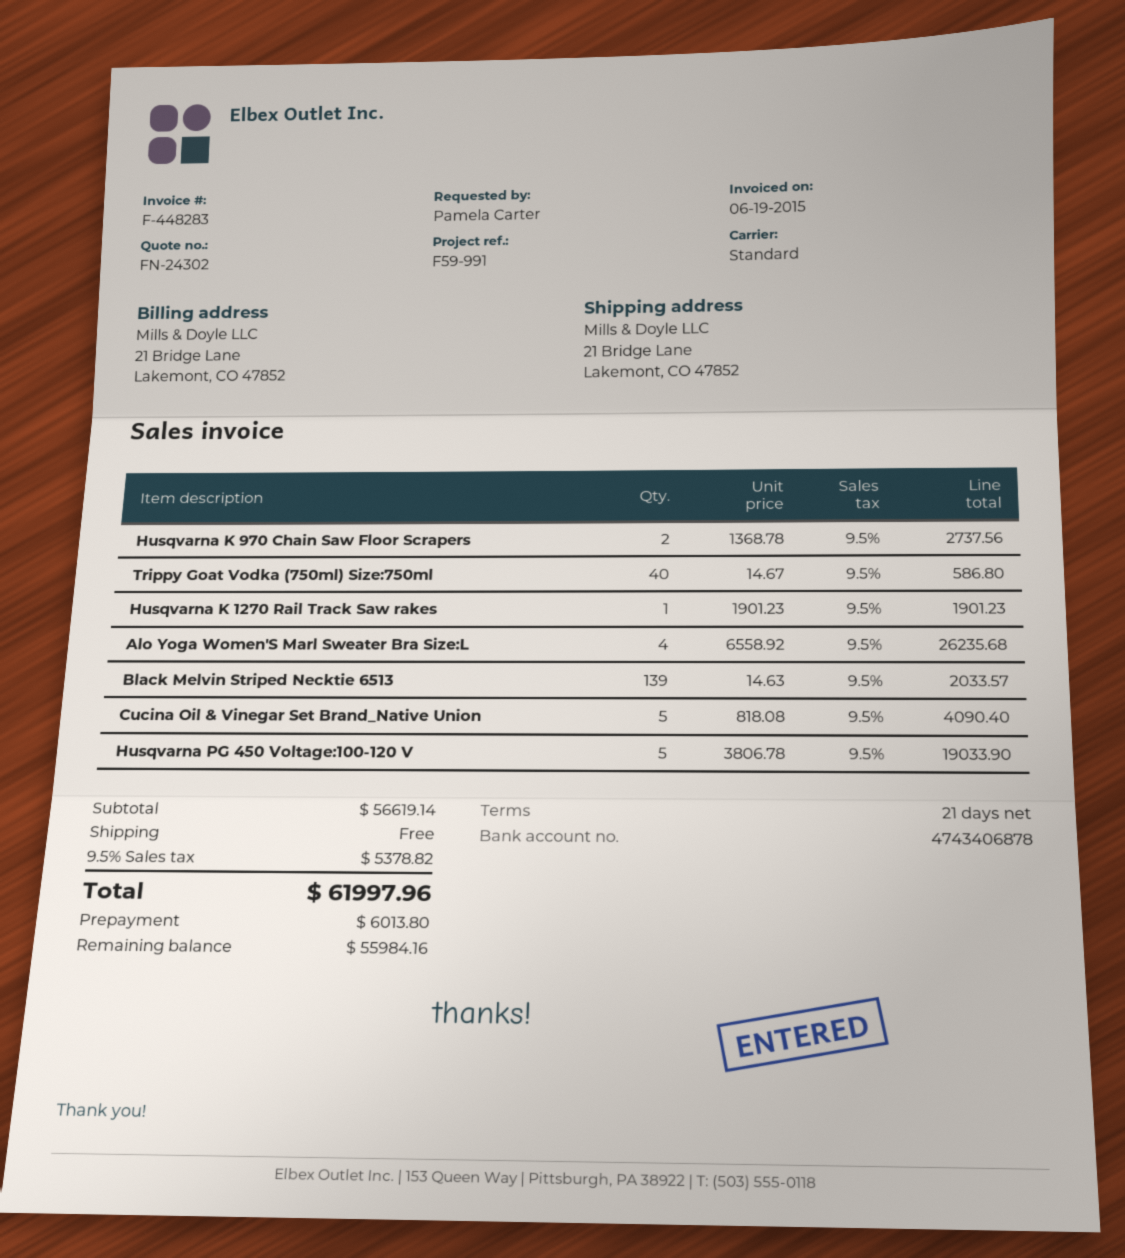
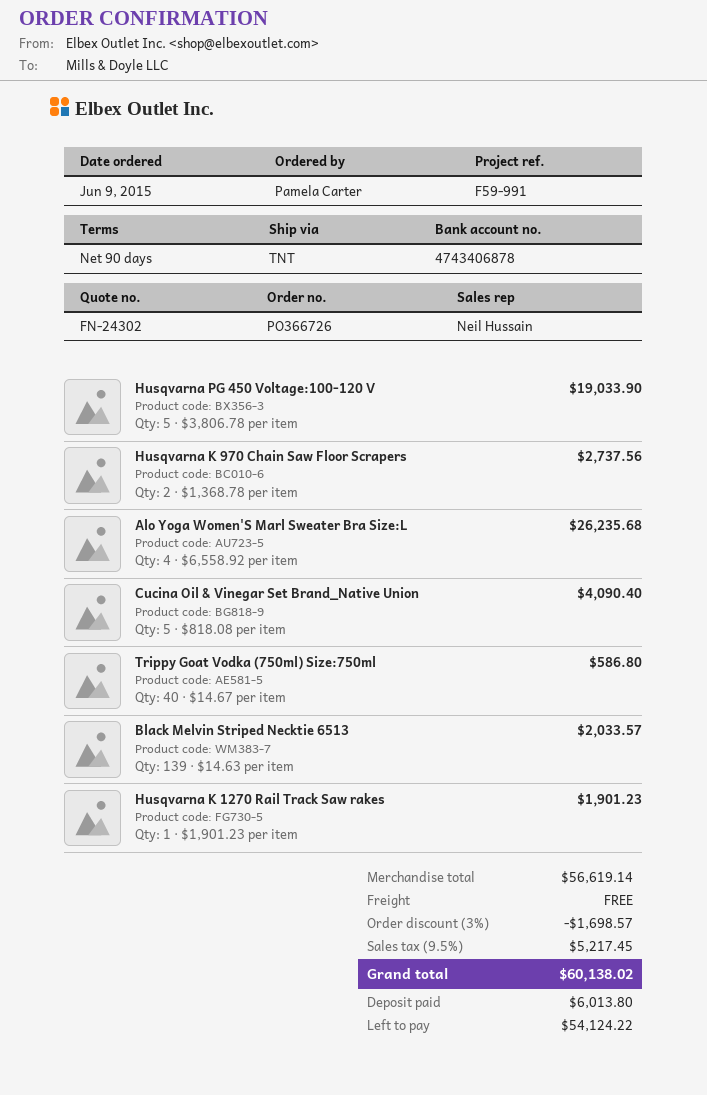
payment terms: 21 days -> 90 days
shipping method: standard -> TNT
discount: none -> 3% = 1698.57
tax: 9.5% = 5378.82 -> 9.5% = 5217.45
total: 61997.96 -> 60138.02
balance: 55984.16 -> 54124.22

